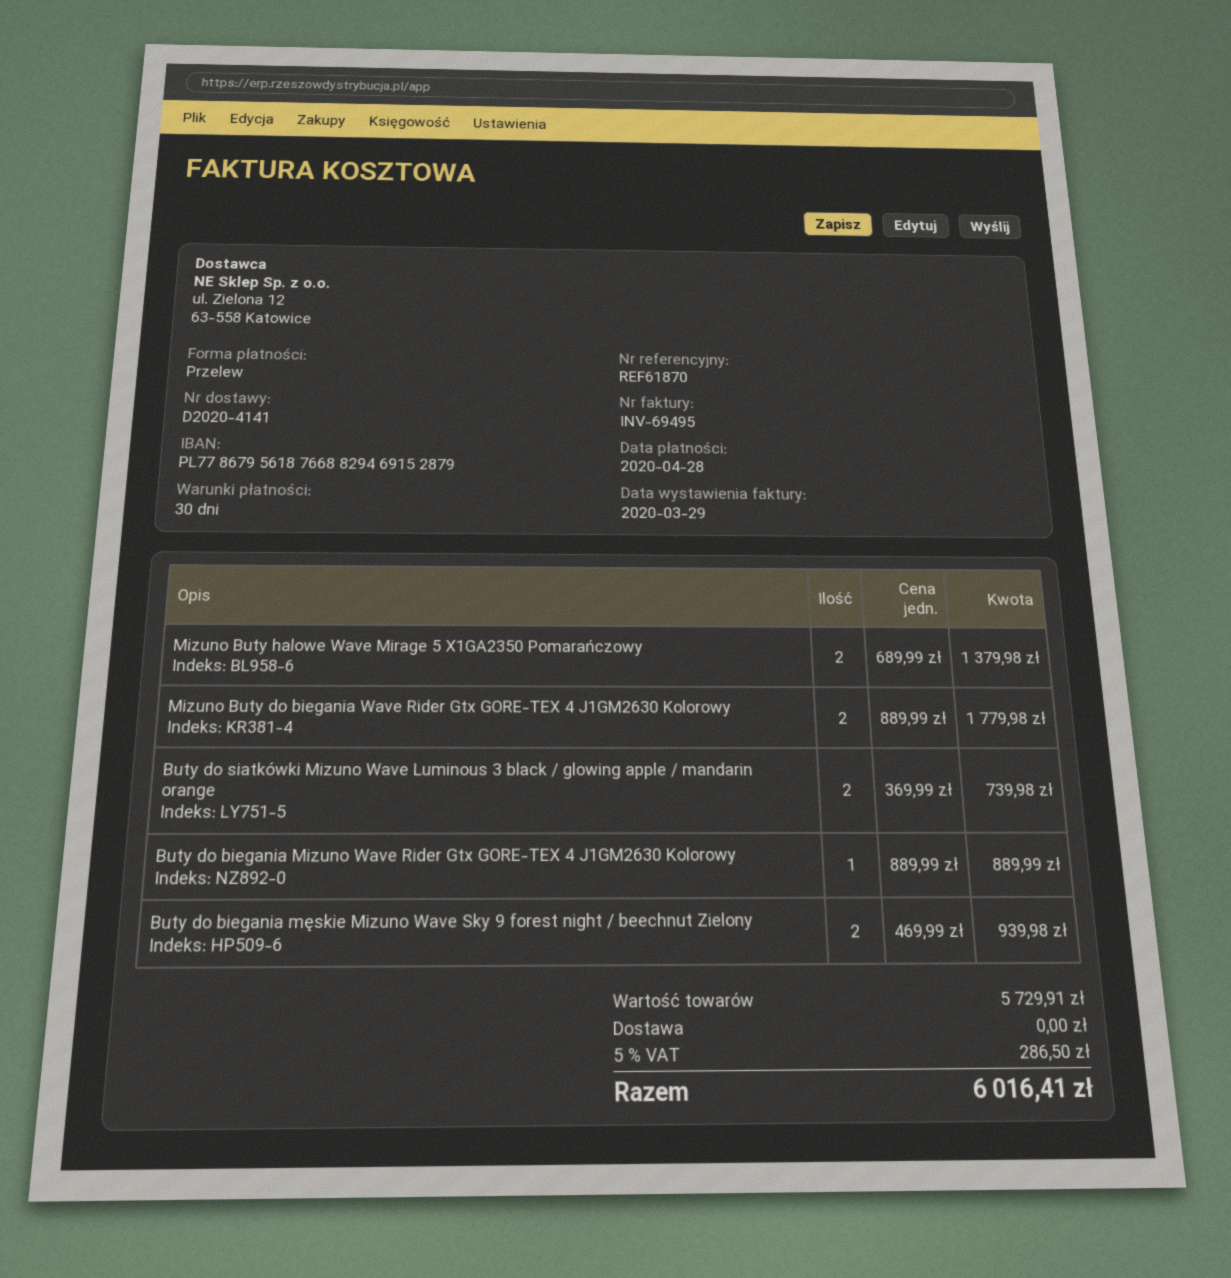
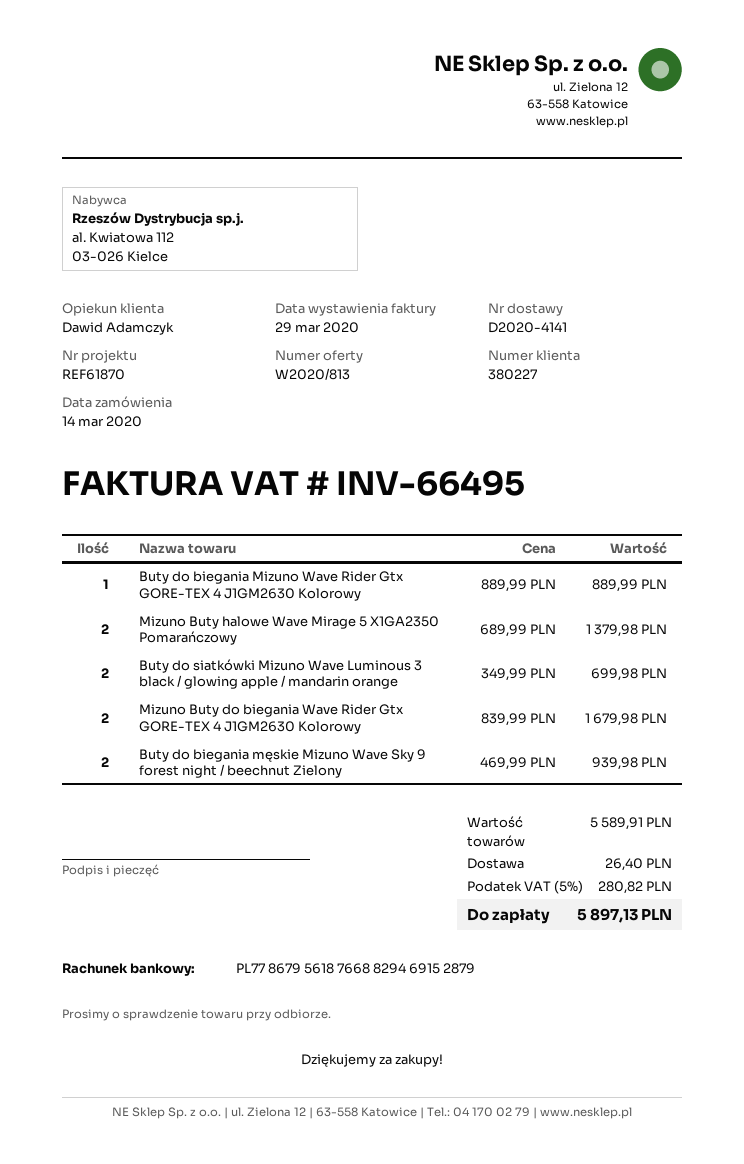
invoice number: INV-69495 -> INV-66495
Mizuno Buty do biegania Wave Rider Gtx GORE-TEX 4 J1GM2630 Kolorowy: 2 x 889.99 = 1779.98 -> 2 x 839.99 = 1679.98
Buty do siatkówki Mizuno Wave Luminous 3 black / glowing apple / mandarin orange: 2 x 369.99 = 739.98 -> 2 x 349.99 = 699.98
subtotal: 5729.91 -> 5589.91
shipping: 0.00 -> 26.40
tax: 5% = 286.50 -> 5% = 280.82
total: 6016.41 -> 5897.13

